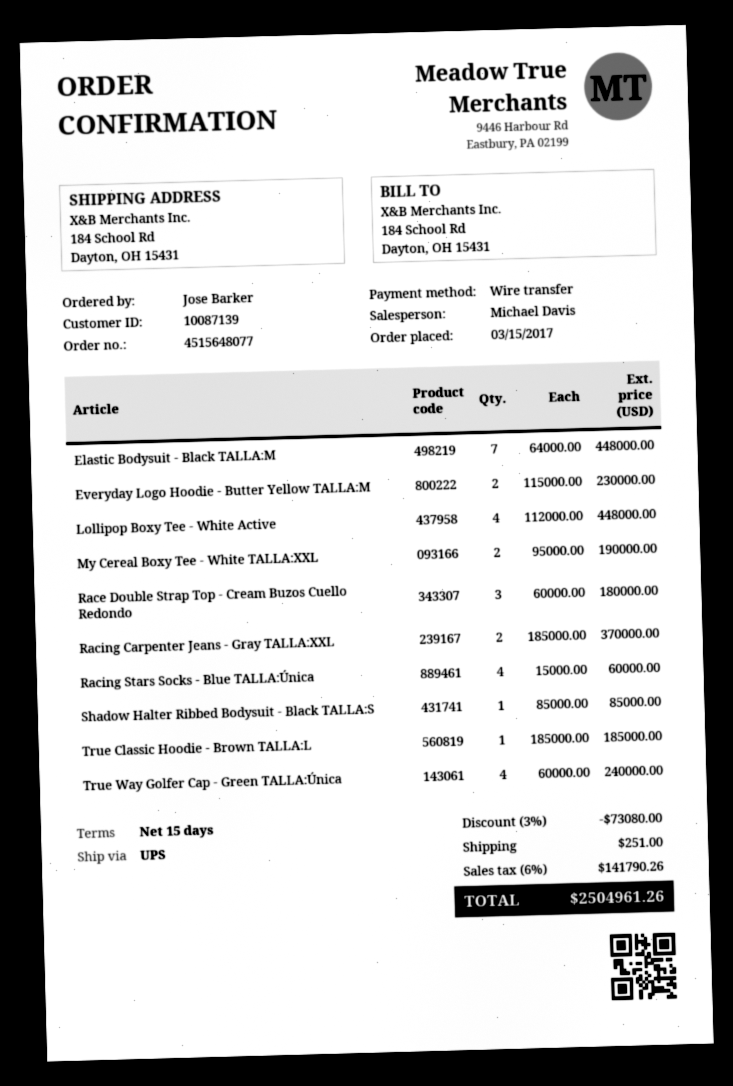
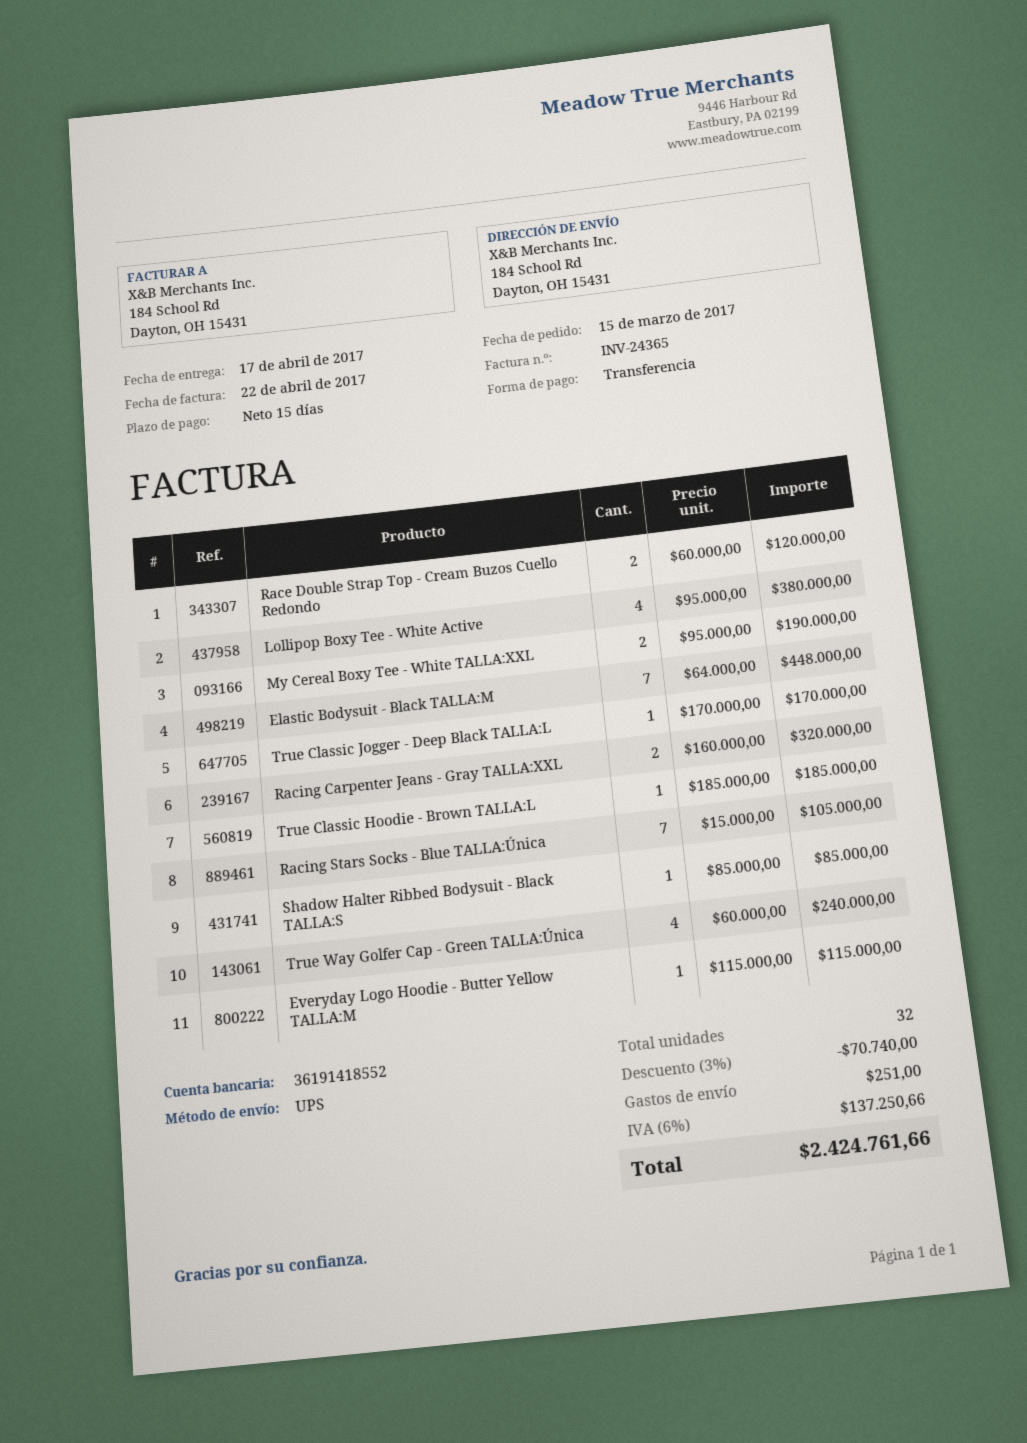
Everyday Logo Hoodie - Butter Yellow TALLA:M: 2 x 115000.00 = 230000.00 -> 1 x 115000.00 = 115000.00
Lollipop Boxy Tee - White Active: 4 x 112000.00 = 448000.00 -> 4 x 95000.00 = 380000.00
Race Double Strap Top - Cream Buzos Cuello Redondo: 3 x 60000.00 = 180000.00 -> 2 x 60000.00 = 120000.00
Racing Carpenter Jeans - Gray TALLA:XXL: 2 x 185000.00 = 370000.00 -> 2 x 160000.00 = 320000.00
Racing Stars Socks - Blue TALLA:Única: 4 x 15000.00 = 60000.00 -> 7 x 15000.00 = 105000.00
True Classic Jogger - Deep Black TALLA:L: none -> 1 x 170000.00 = 170000.00
discount: 3% = 73080.00 -> 3% = 70740.00
tax: 6% = 141790.26 -> 6% = 137250.66
total: 2504961.26 -> 2424761.66

